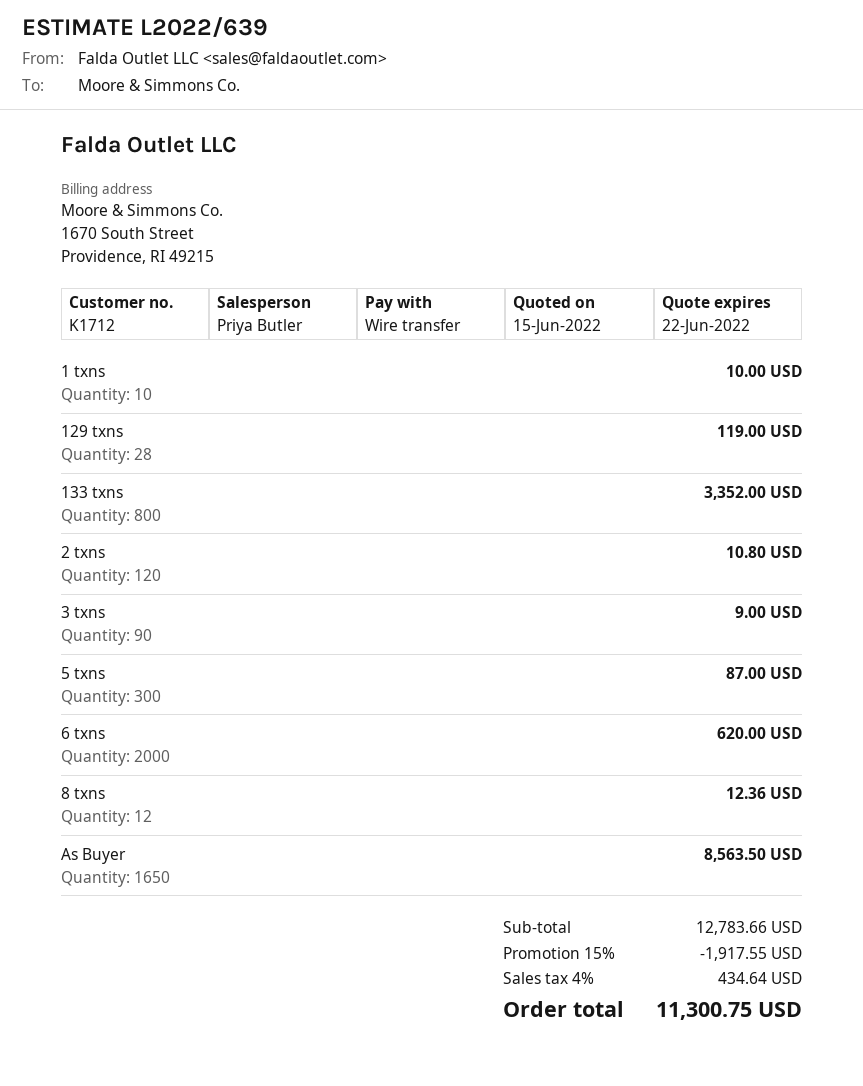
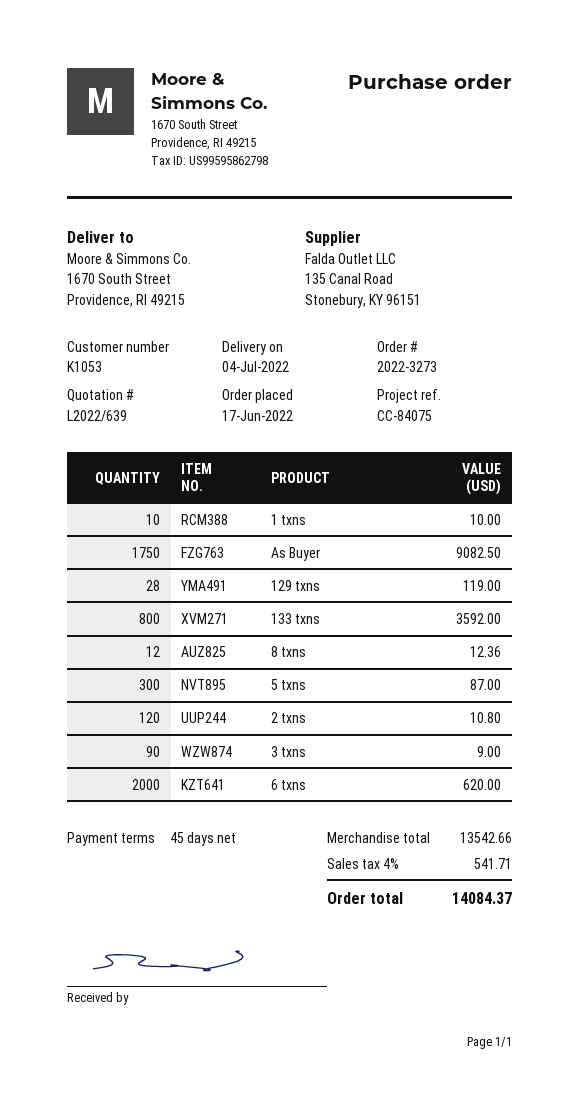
customer number: K1712 -> K1053
133 txns: 800 for 3352.00 -> 800 for 3592.00
As Buyer: 1650 for 8563.50 -> 1750 for 9082.50
subtotal: 12783.66 -> 13542.66
discount: 15% = 1917.55 -> none
tax: 4% = 434.64 -> 4% = 541.71
total: 11300.75 -> 14084.37

